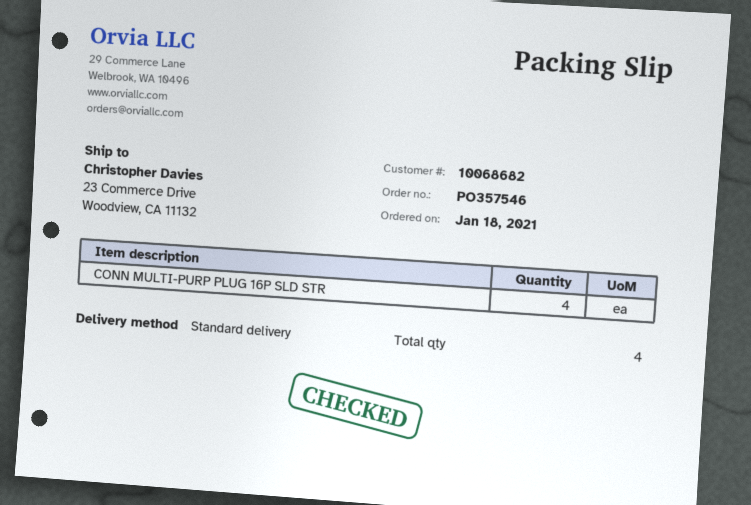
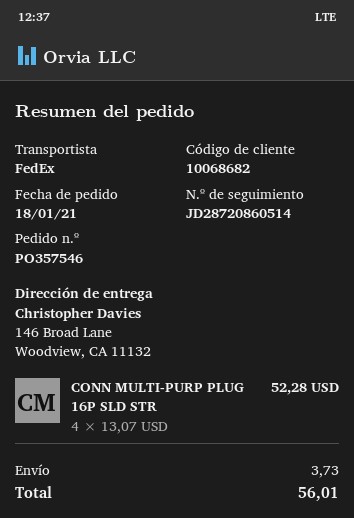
shipping method: standard -> FedEx
ship to: 23 Commerce Drive, Woodview, CA 11132 -> 146 Broad Lane, Woodview, CA 11132

